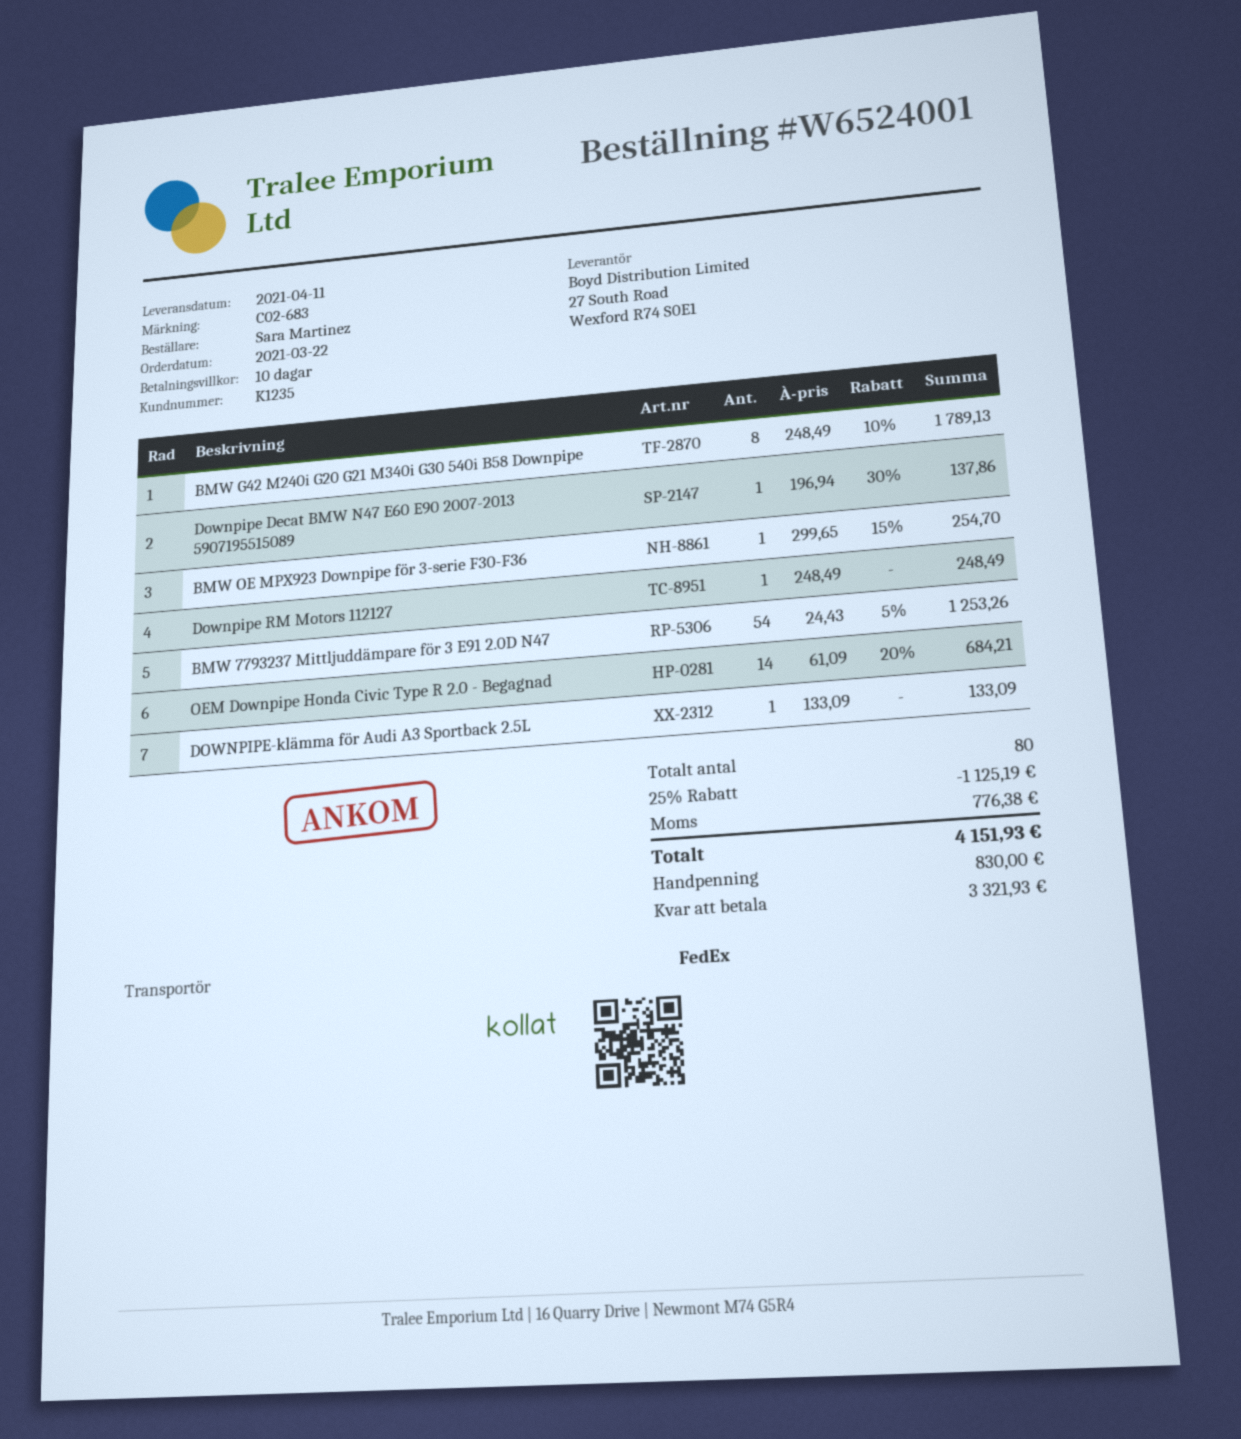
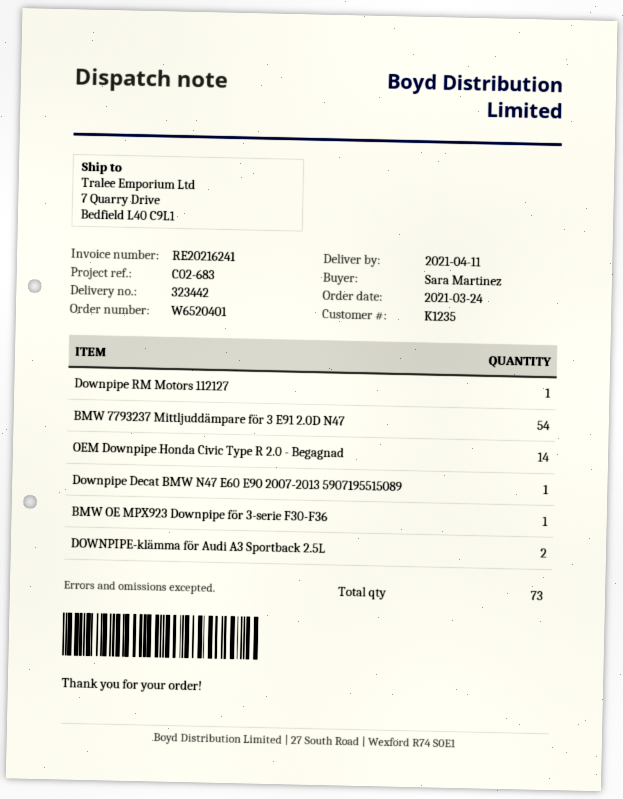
order number: W6524001 -> W6520401
order date: 2021-03-22 -> 2021-03-24
BMW G42 M240i G20 G21 M340i G30 540i B58 Downpipe: 8 -> none
DOWNPIPE-klämma för Audi A3 Sportback 2.5L: 1 -> 2
total quantity: 80 -> 73

